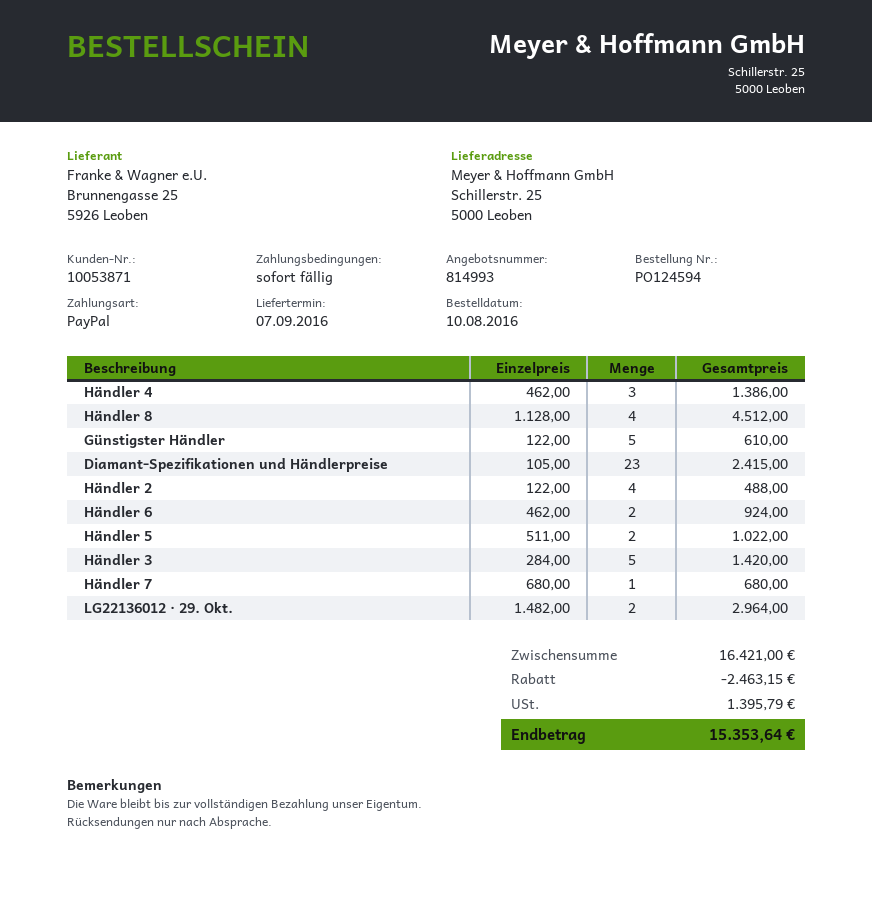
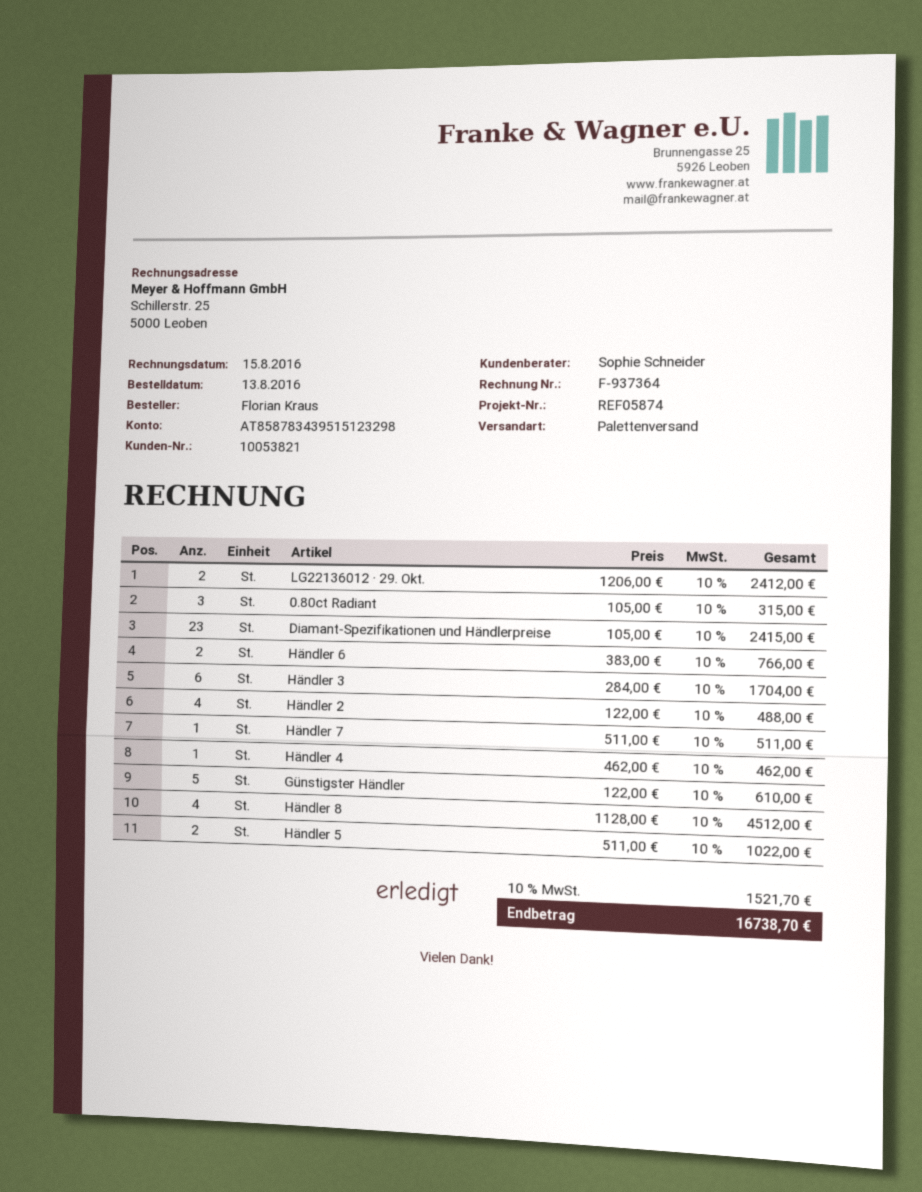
order date: 2016-08-10 -> 2016-08-13
customer number: 10053871 -> 10053821
Händler 4: 3 x 462.00 = 1386.00 -> 1 x 462.00 = 462.00
Händler 6: 2 x 462.00 = 924.00 -> 2 x 383.00 = 766.00
Händler 3: 5 x 284.00 = 1420.00 -> 6 x 284.00 = 1704.00
Händler 7: 1 x 680.00 = 680.00 -> 1 x 511.00 = 511.00
LG22136012 · 29. Okt.: 2 x 1482.00 = 2964.00 -> 2 x 1206.00 = 2412.00
0.80ct Radiant: none -> 3 x 105.00 = 315.00
discount: 2463.15 -> none
tax: 1395.79 -> 1521.70
total: 15353.64 -> 16738.70

